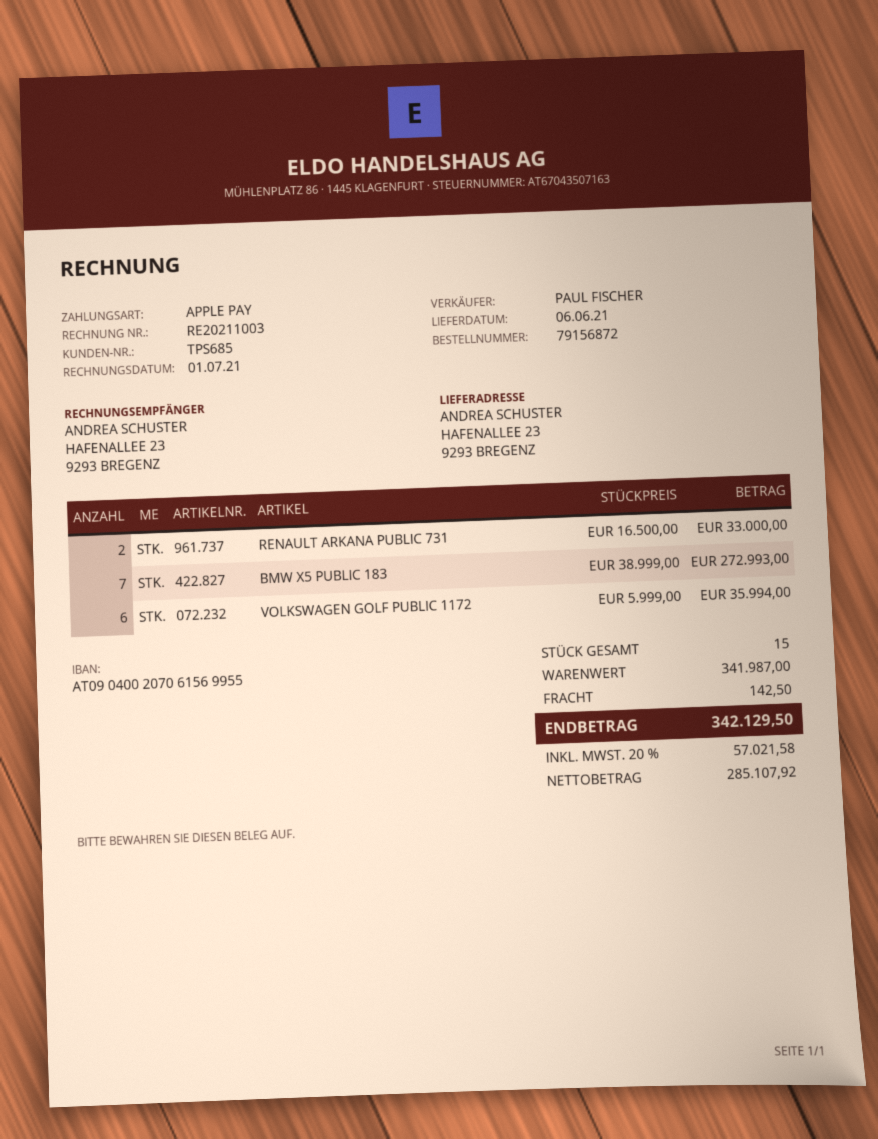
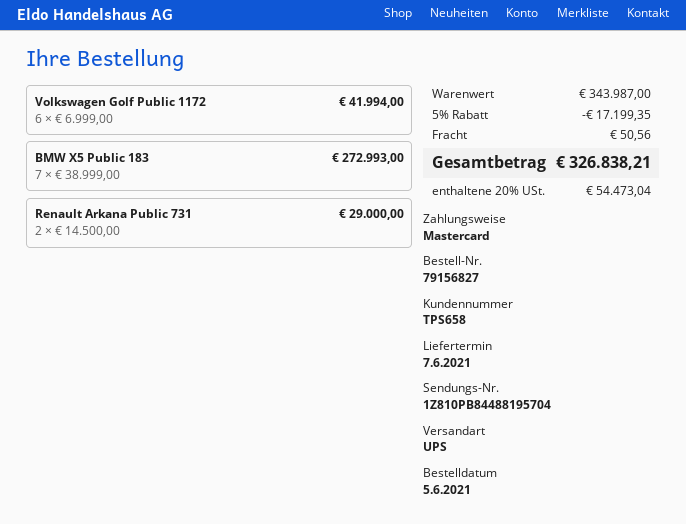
order number: 79156872 -> 79156827
delivery date: 2021-06-06 -> 2021-06-07
customer number: TPS685 -> TPS658
payment method: Apple Pay -> Mastercard
RENAULT ARKANA PUBLIC 731: 2 x 16500.00 = 33000.00 -> 2 x 14500.00 = 29000.00
VOLKSWAGEN GOLF PUBLIC 1172: 6 x 5999.00 = 35994.00 -> 6 x 6999.00 = 41994.00
subtotal: 341987.00 -> 343987.00
discount: none -> 5% = 17199.35
shipping: 142.50 -> 50.56
tax: 20% = 57021.58 -> 20% = 54473.04
total: 342129.50 -> 326838.21

